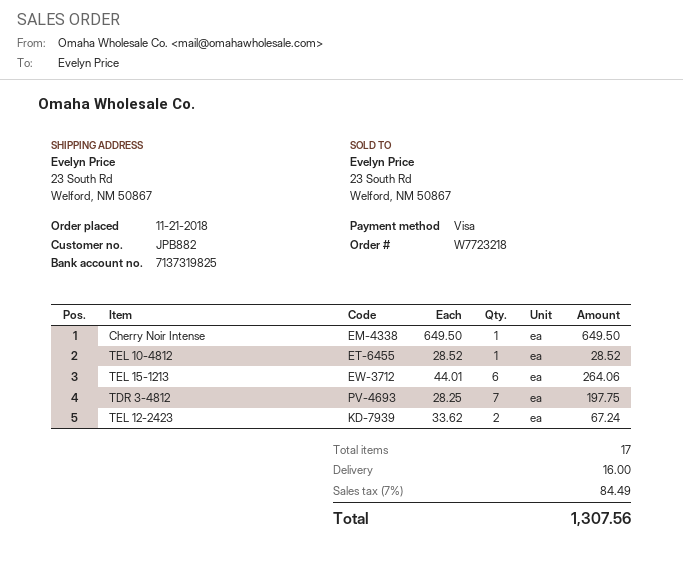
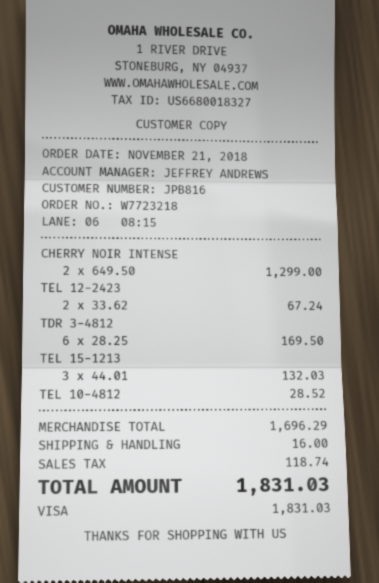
customer number: JPB882 -> JPB816
Cherry Noir Intense: 1 x 649.50 = 649.50 -> 2 x 649.50 = 1299.00
TEL 15-1213: 6 x 44.01 = 264.06 -> 3 x 44.01 = 132.03
TDR 3-4812: 7 x 28.25 = 197.75 -> 6 x 28.25 = 169.50
tax: 84.49 -> 118.74
total: 1307.56 -> 1831.03

